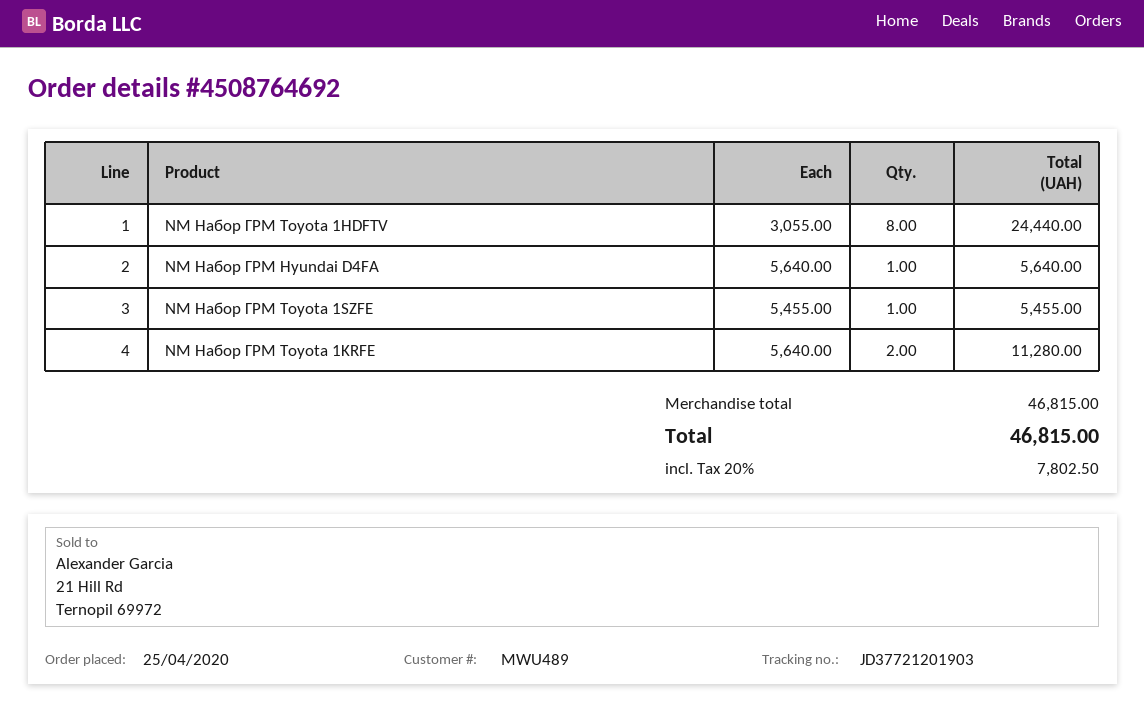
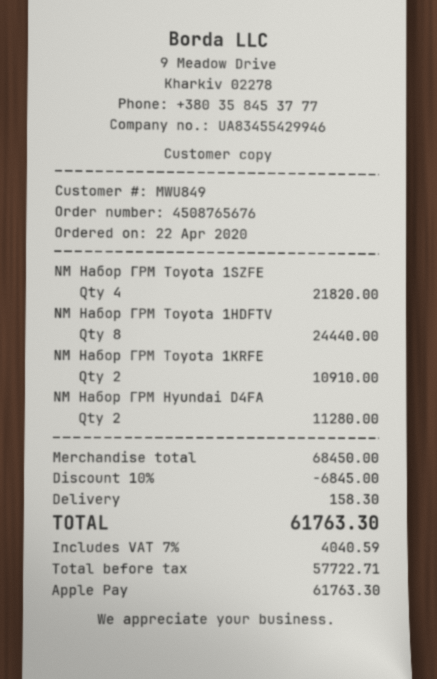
order number: 4508764692 -> 4508765676
order date: 2020-04-25 -> 2020-04-22
customer number: MWU489 -> MWU849
NM Набор ГРМ Hyundai D4FA: 1 for 5640.00 -> 2 for 11280.00
NM Набор ГРМ Toyota 1SZFE: 1 for 5455.00 -> 4 for 21820.00
NM Набор ГРМ Toyota 1KRFE: 2 for 11280.00 -> 2 for 10910.00
subtotal: 46815.00 -> 68450.00
discount: none -> 10% = 6845.00
shipping: none -> 158.30
tax: 20% = 7802.50 -> 7% = 4040.59
total: 46815.00 -> 61763.30

